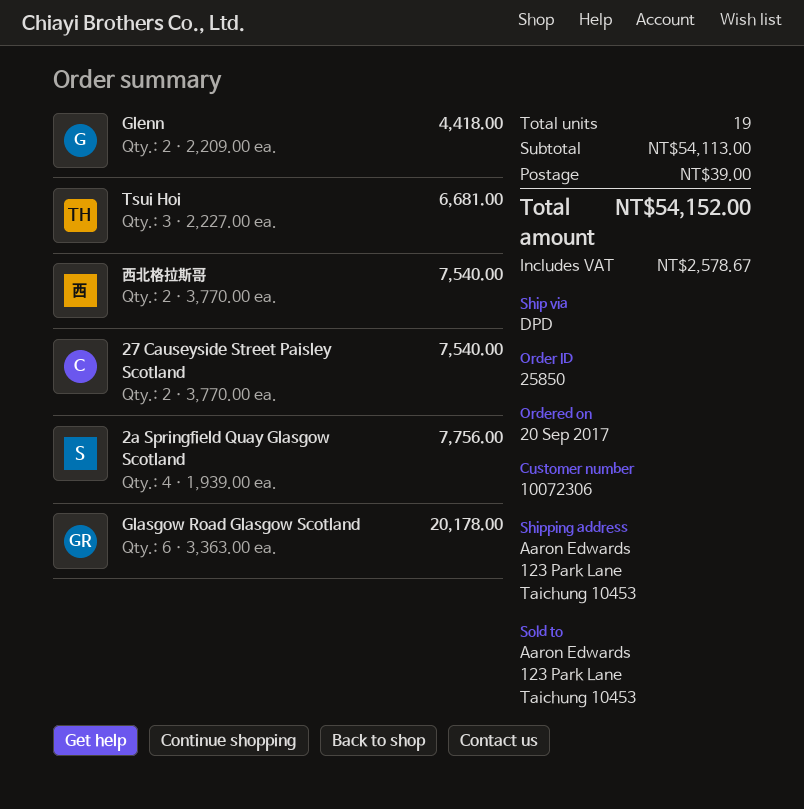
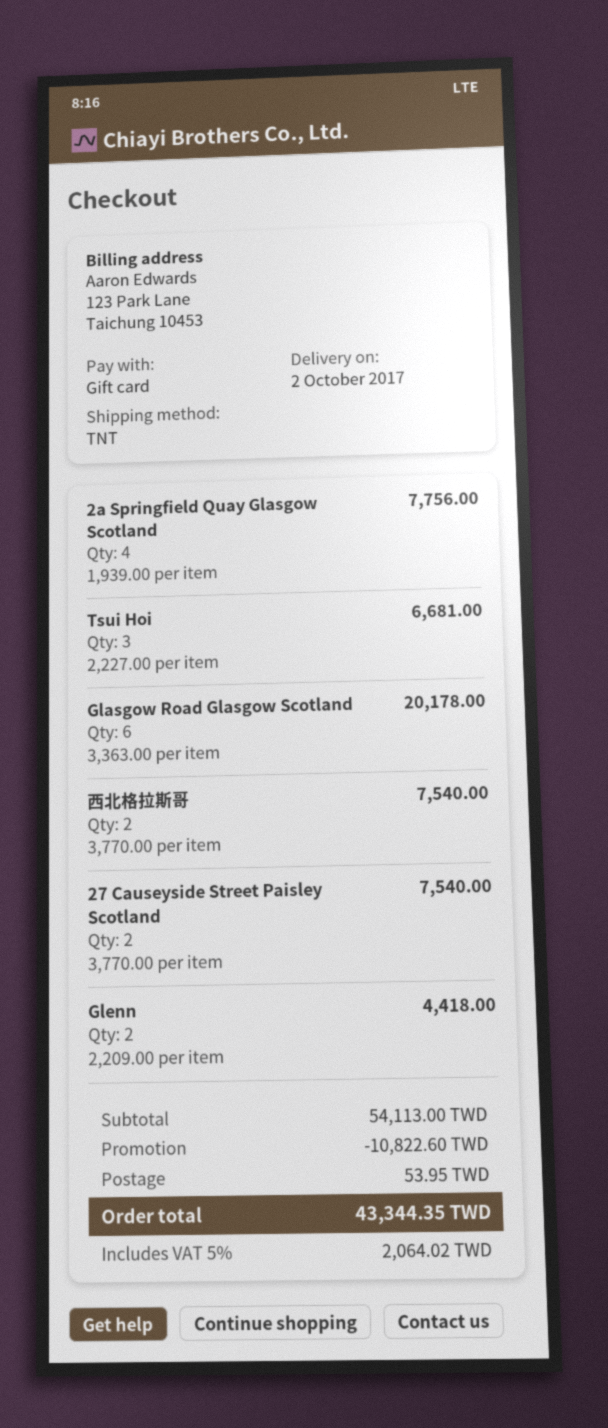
shipping method: DPD -> TNT
discount: none -> 10822.60
shipping: 39.00 -> 53.95
tax: 2578.67 -> 2064.02
total: 54152.00 -> 43344.35

